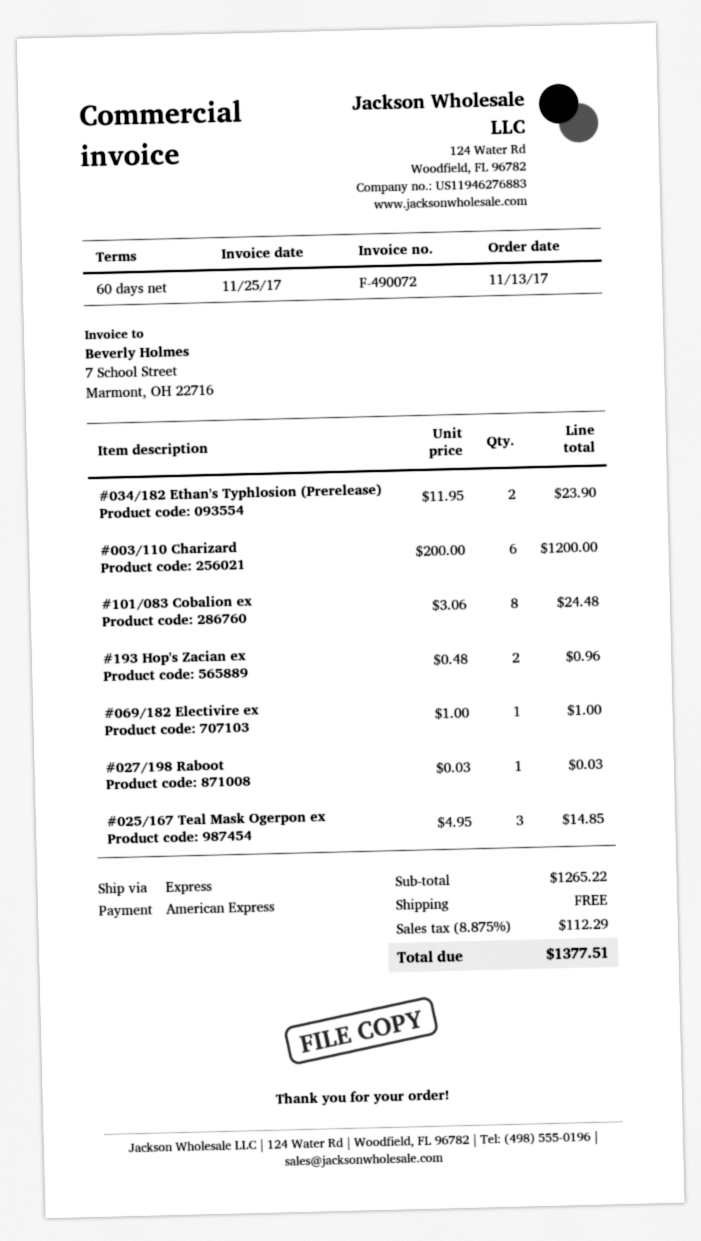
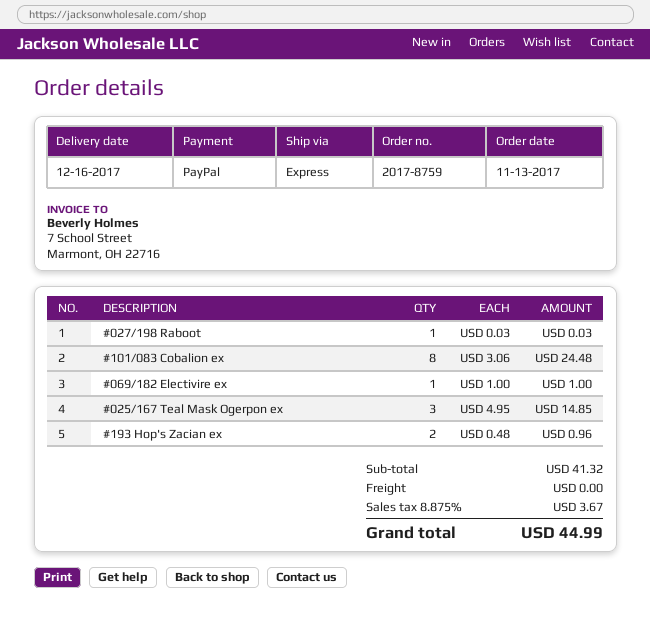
payment method: American Express -> PayPal
#034/182 Ethan's Typhlosion (Prerelease): 2 x 11.95 = 23.90 -> none
#003/110 Charizard: 6 x 200.00 = 1200.00 -> none
subtotal: 1265.22 -> 41.32
tax: 8.875% = 112.29 -> 8.875% = 3.67
total: 1377.51 -> 44.99

